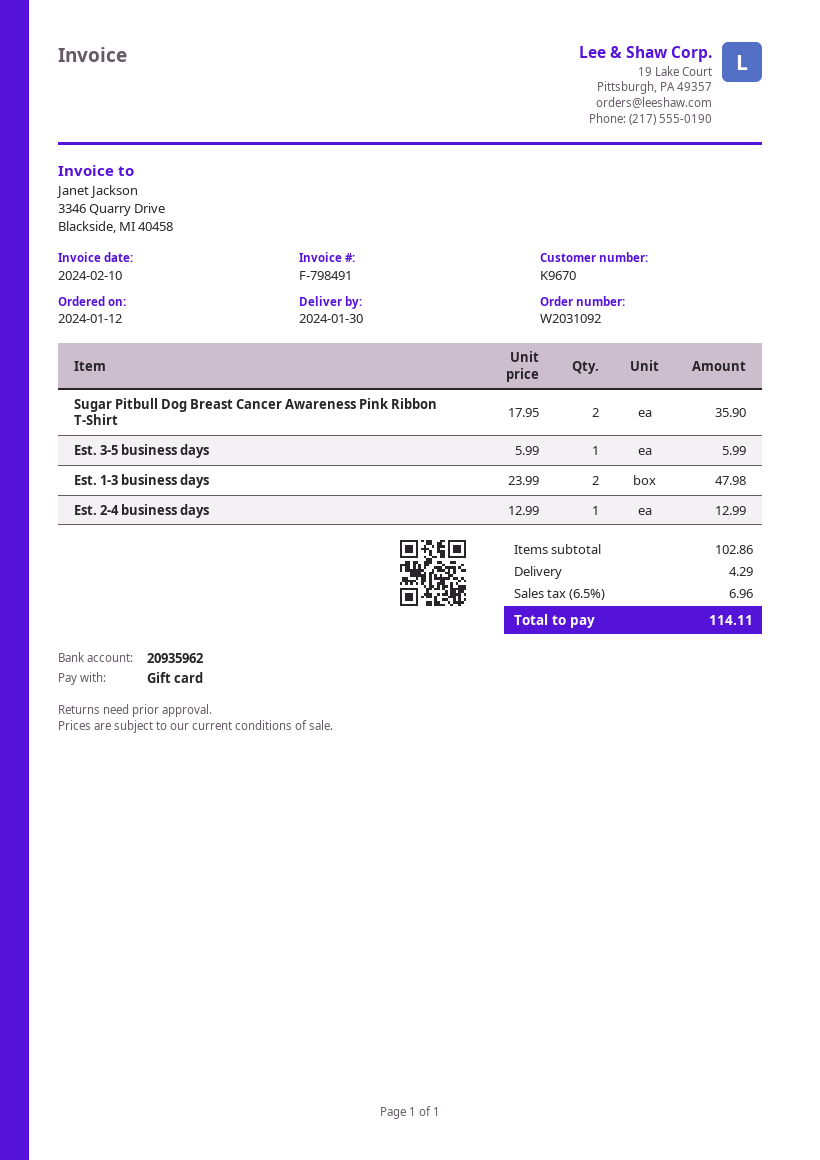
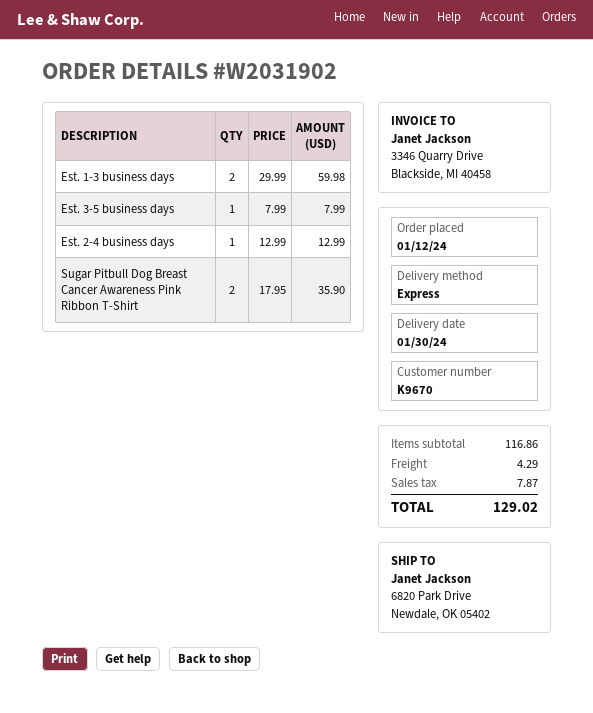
order number: W2031092 -> W2031902
Est. 3-5 business days: 1 x 5.99 = 5.99 -> 1 x 7.99 = 7.99
Est. 1-3 business days: 2 x 23.99 = 47.98 -> 2 x 29.99 = 59.98
subtotal: 102.86 -> 116.86
tax: 6.96 -> 7.87
total: 114.11 -> 129.02

